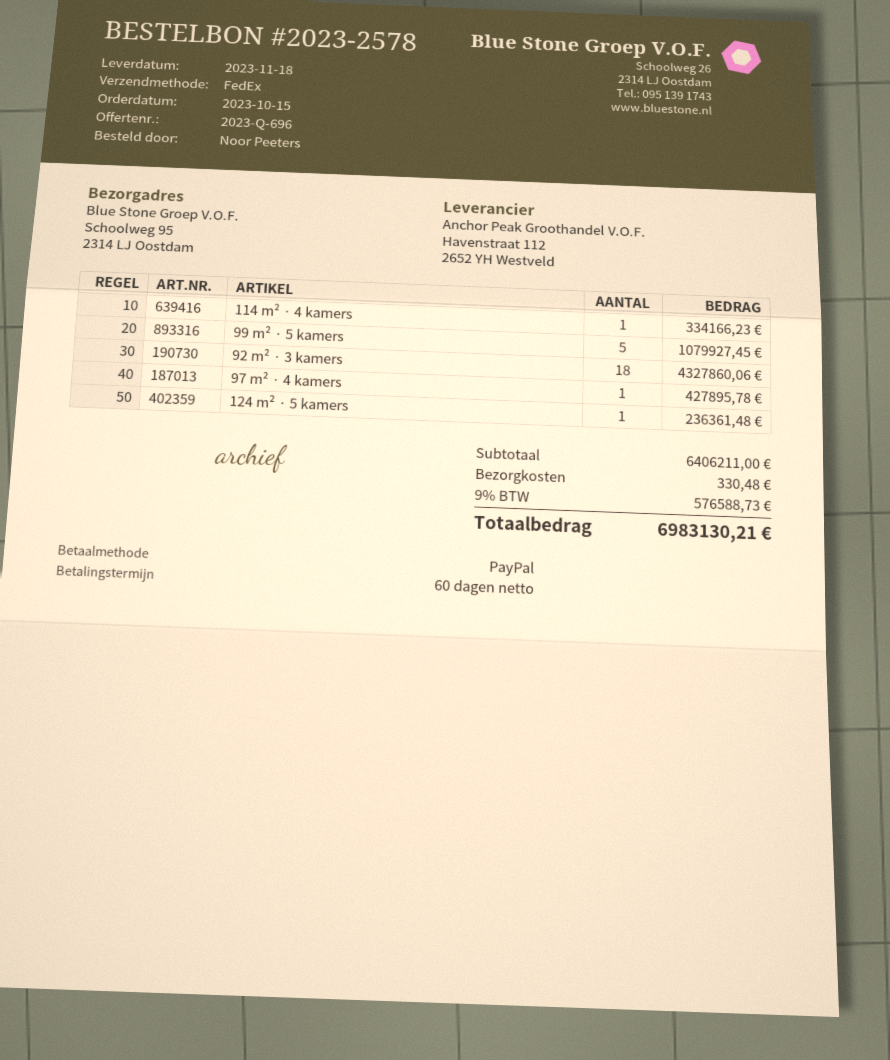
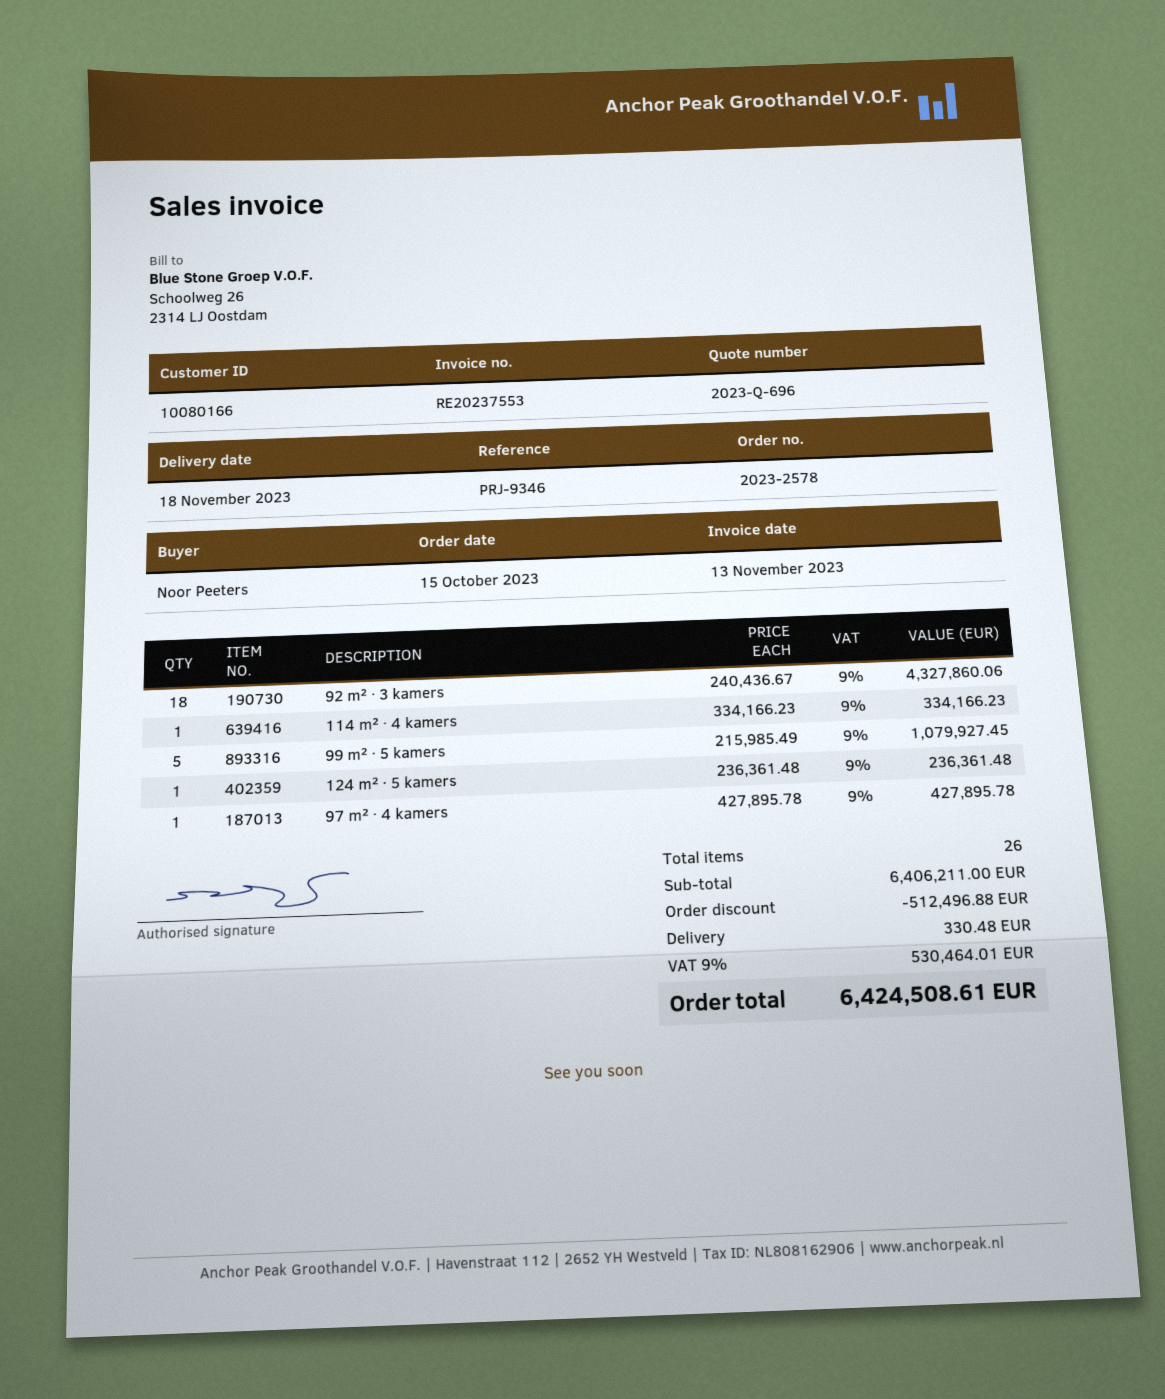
discount: none -> 512496.88
tax: 9% = 576588.73 -> 9% = 530464.01
total: 6983130.21 -> 6424508.61

